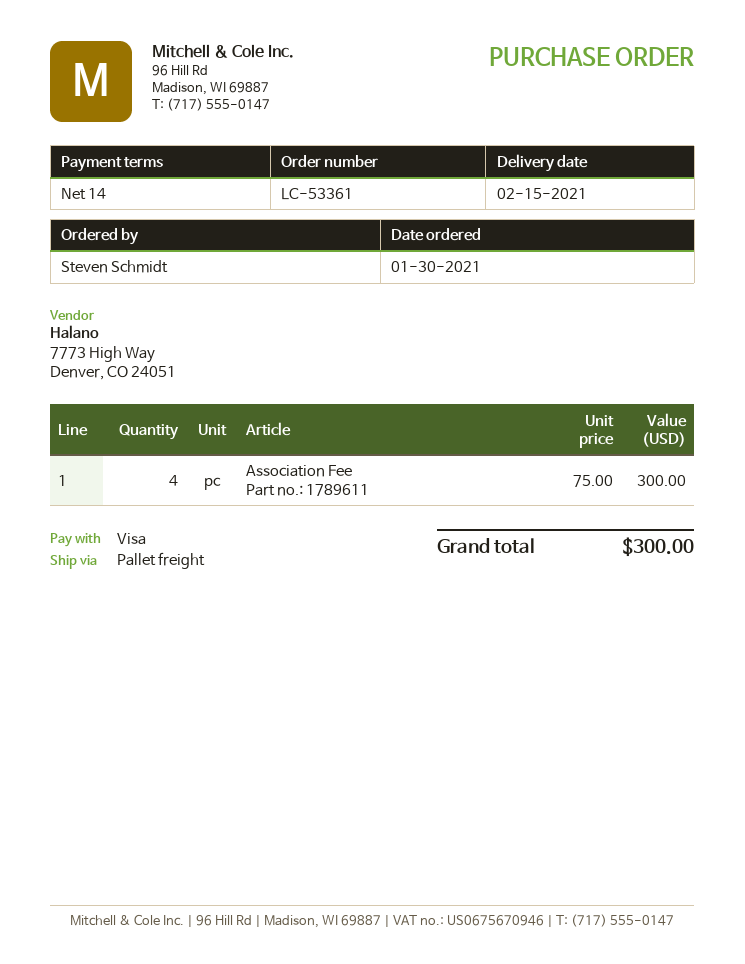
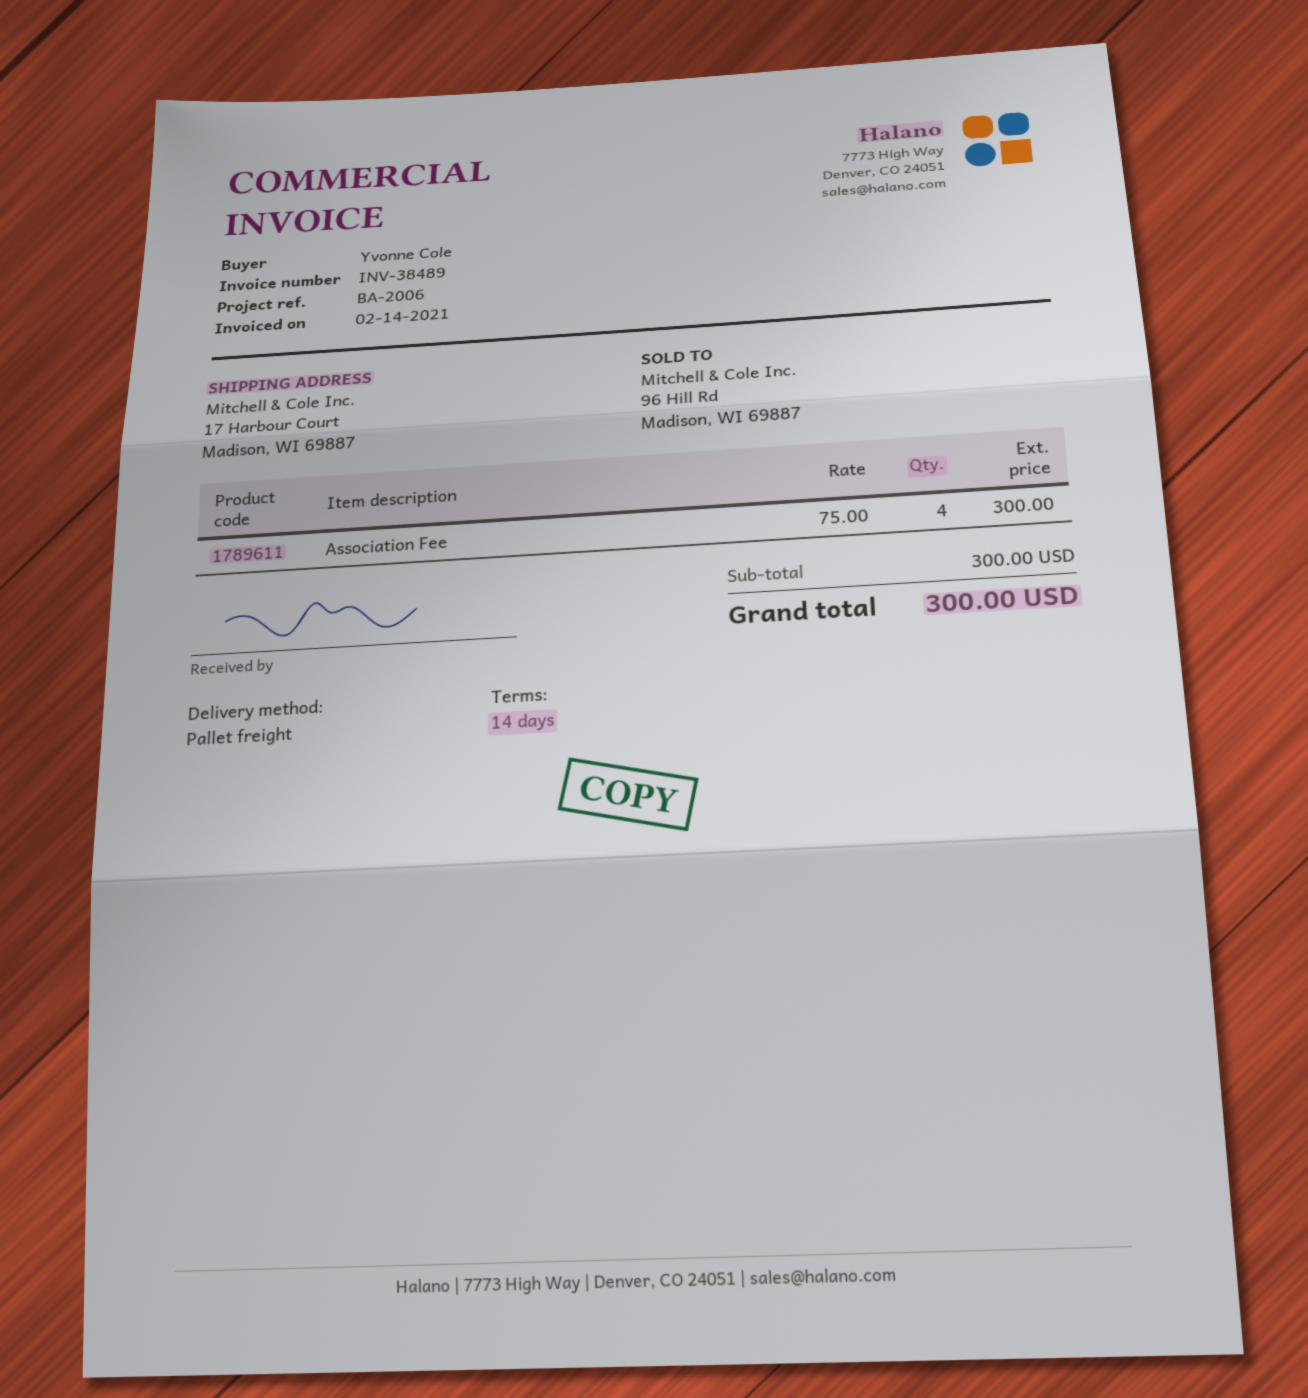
ordered by: Steven Schmidt -> Yvonne Cole

